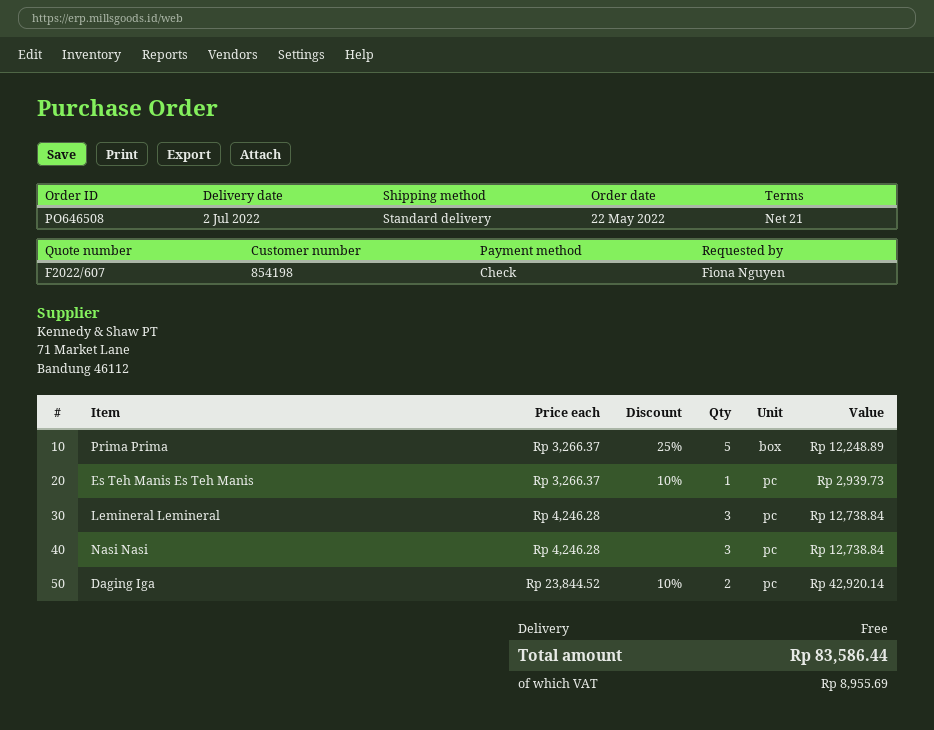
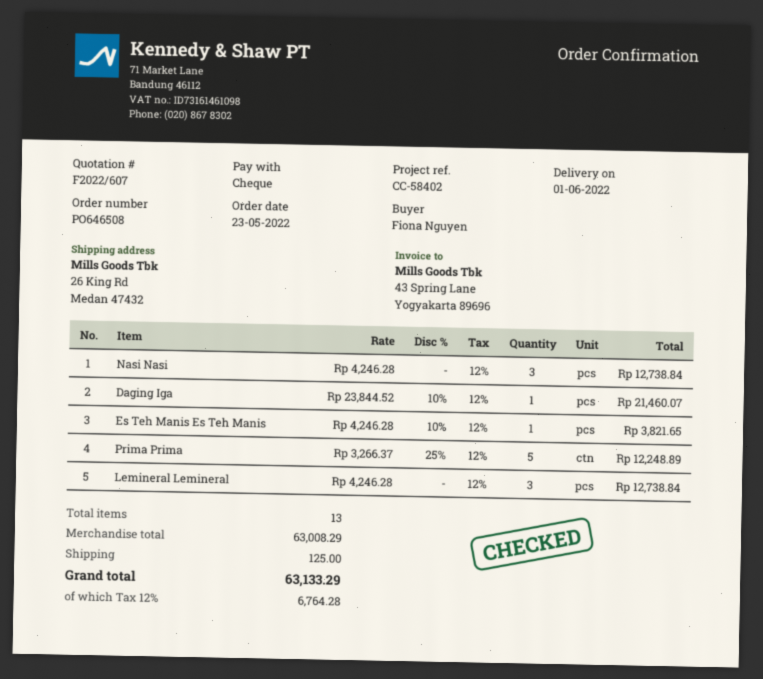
order date: 2022-05-22 -> 2022-05-23
delivery date: 2022-07-02 -> 2022-06-01
Es Teh Manis Es Teh Manis: 1 x 3266.37 - 10% = 2939.73 -> 1 x 4246.28 - 10% = 3821.65
Daging Iga: 2 x 23844.52 - 10% = 42920.14 -> 1 x 23844.52 - 10% = 21460.07
shipping: 0.00 -> 125.00
tax: 8955.69 -> 6764.28
total: 83586.44 -> 63133.29

